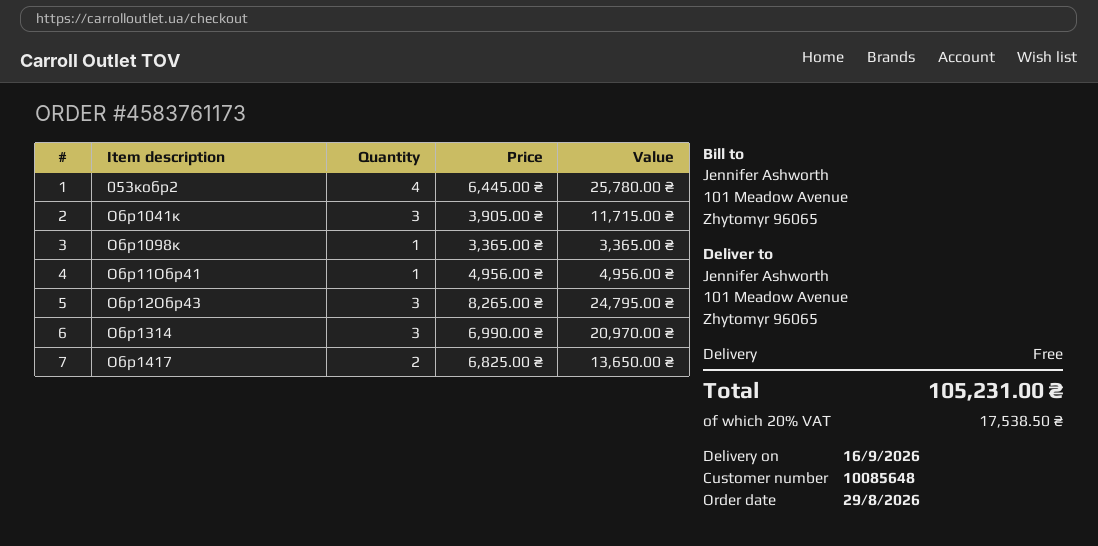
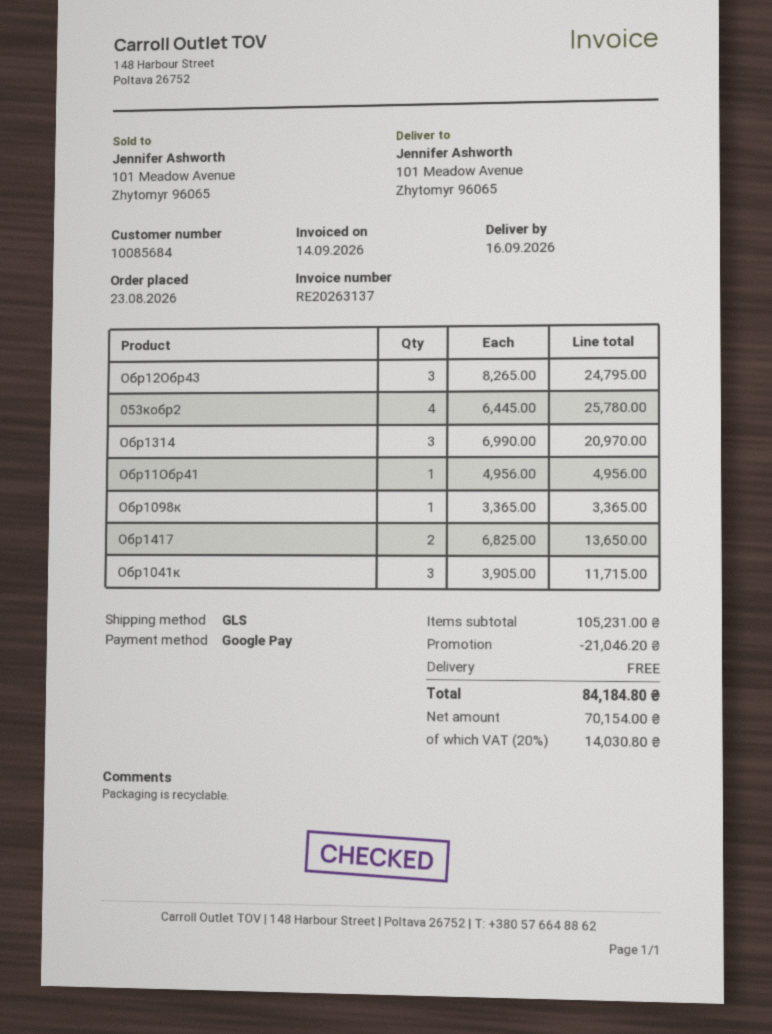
order date: 2026-08-29 -> 2026-08-23
customer number: 10085648 -> 10085684
discount: none -> 21046.20
tax: 20% = 17538.50 -> 20% = 14030.80
total: 105231.00 -> 84184.80

